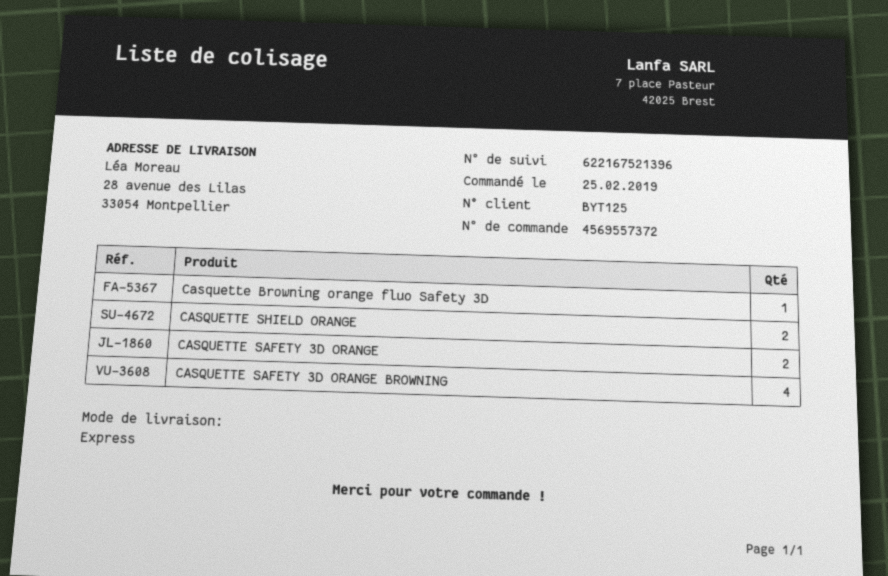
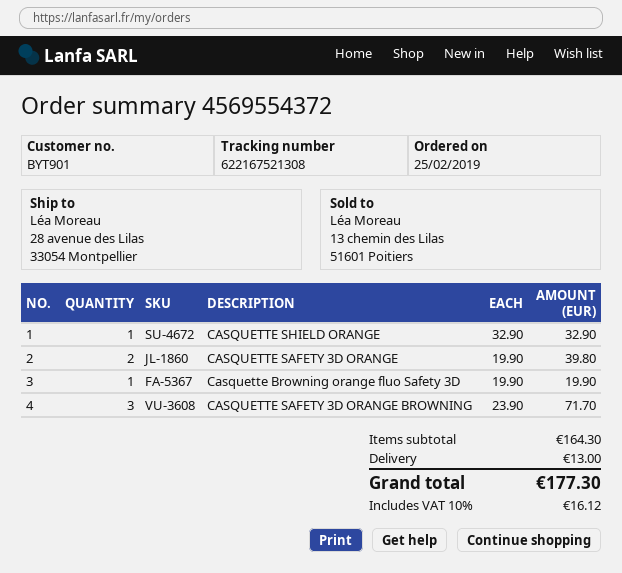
order number: 4569557372 -> 4569554372
customer number: BYT125 -> BYT901
tracking number: 622167521396 -> 622167521308
CASQUETTE SHIELD ORANGE: 2 -> 1
CASQUETTE SAFETY 3D ORANGE BROWNING: 4 -> 3

